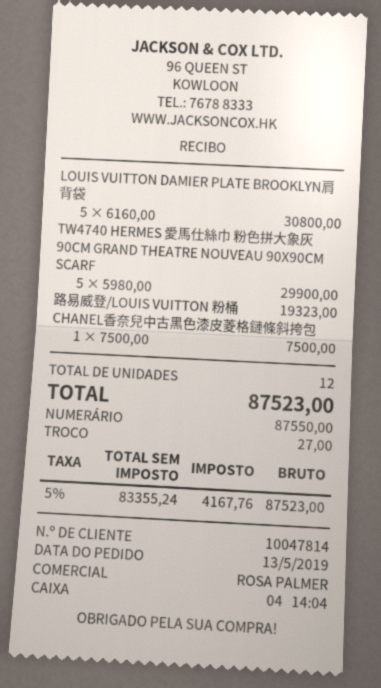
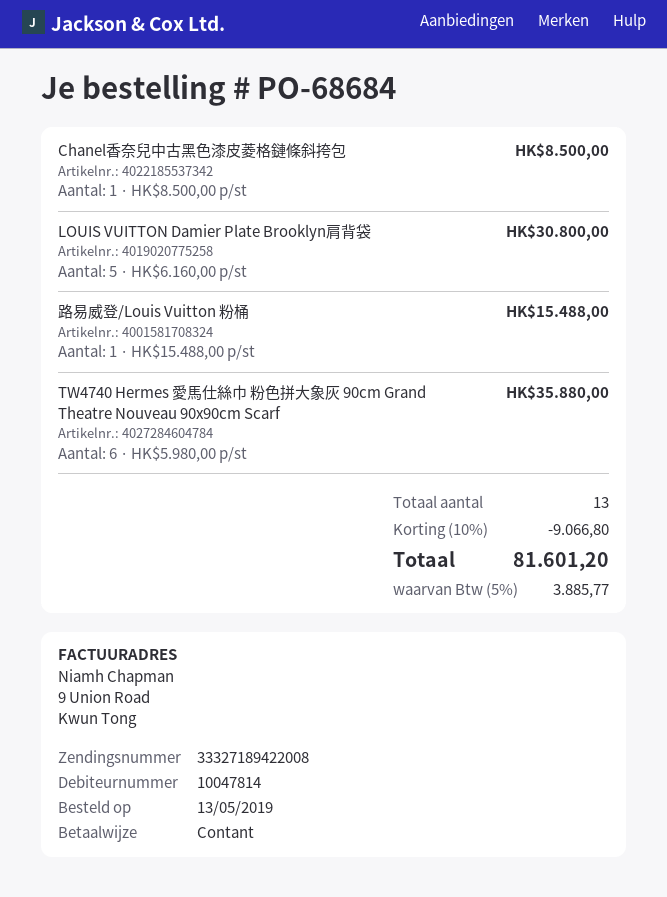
TW4740 HERMES 愛馬仕絲巾 粉色拼大象灰 90CM GRAND THEATRE NOUVEAU 90X90CM SCARF: 5 x 5980.00 = 29900.00 -> 6 x 5980.00 = 35880.00
路易威登/LOUIS VUITTON 粉桶: 1 x 19323.00 = 19323.00 -> 1 x 15488.00 = 15488.00
CHANEL香奈兒中古黑色漆皮菱格鏈條斜挎包: 1 x 7500.00 = 7500.00 -> 1 x 8500.00 = 8500.00
total quantity: 12 -> 13
discount: none -> 10% = 9066.80
tax: 5% = 4167.76 -> 5% = 3885.77
total: 87523.00 -> 81601.20

